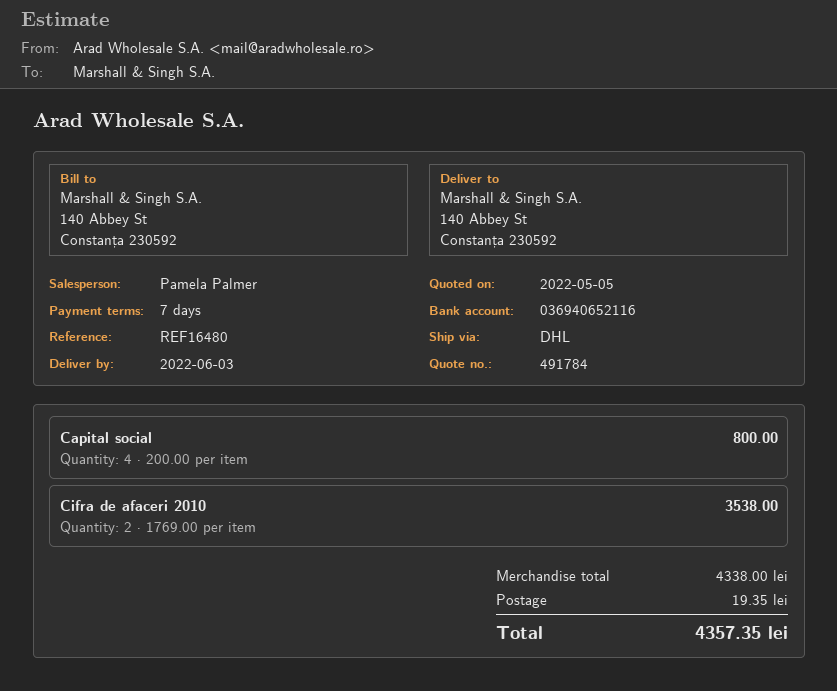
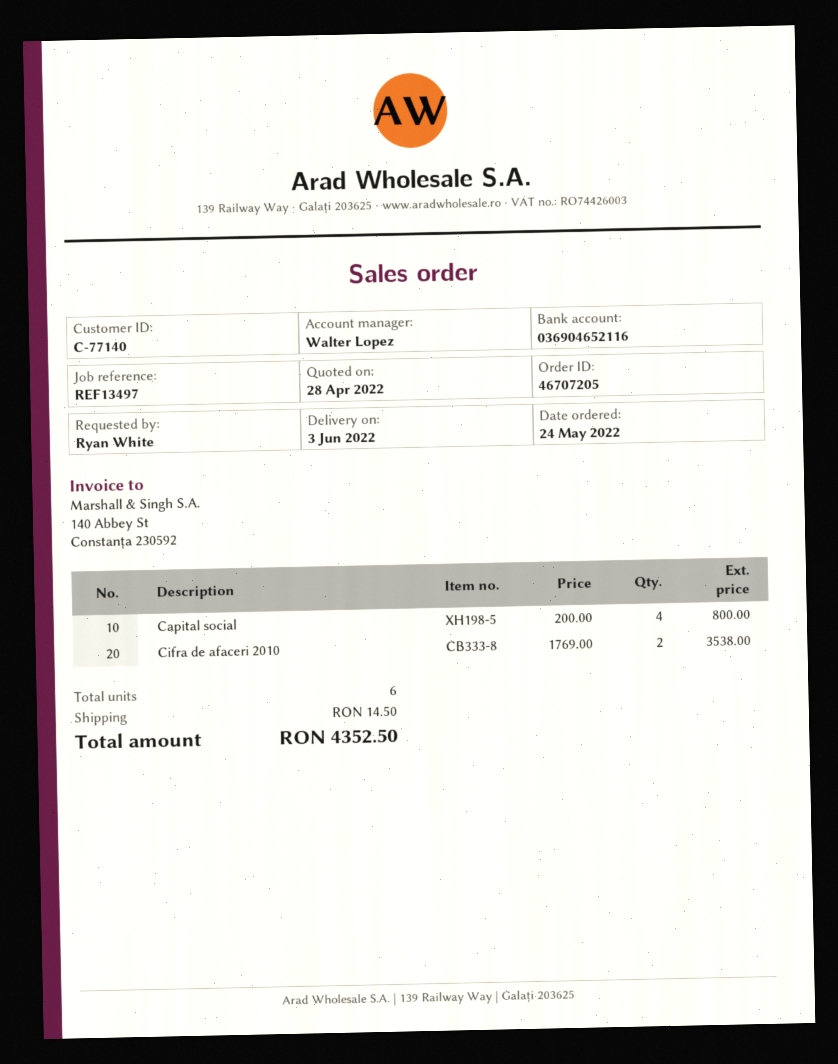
quote date: 2022-05-05 -> 2022-04-28
reference: REF16480 -> REF13497
sales rep: Pamela Palmer -> Walter Lopez
bank account: 036940652116 -> 036904652116
shipping: 19.35 -> 14.50
total: 4357.35 -> 4352.50

